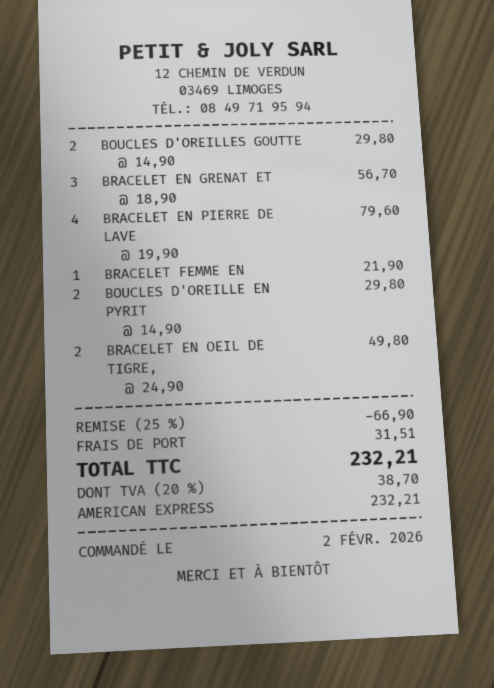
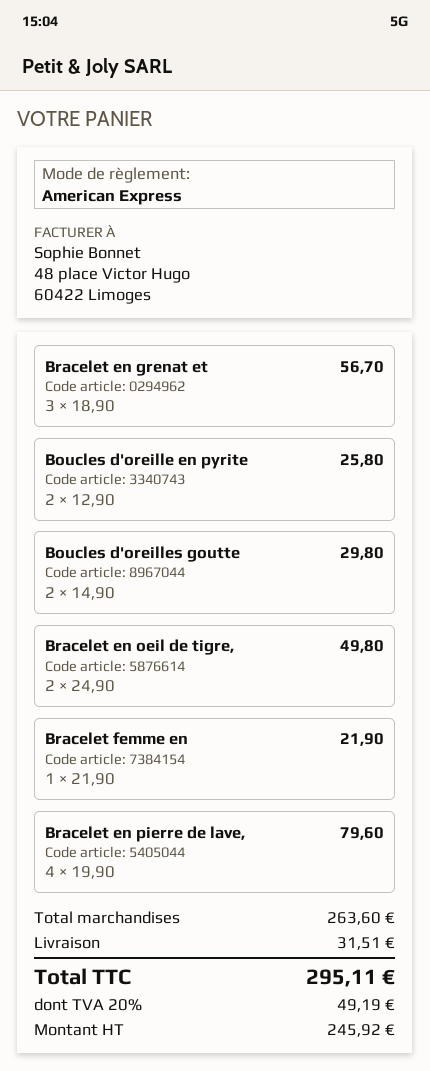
BOUCLES D'OREILLE EN PYRIT: 2 x 14.90 = 29.80 -> 2 x 12.90 = 25.80
discount: 25% = 66.90 -> none
tax: 20% = 38.70 -> 20% = 49.19
total: 232.21 -> 295.11

